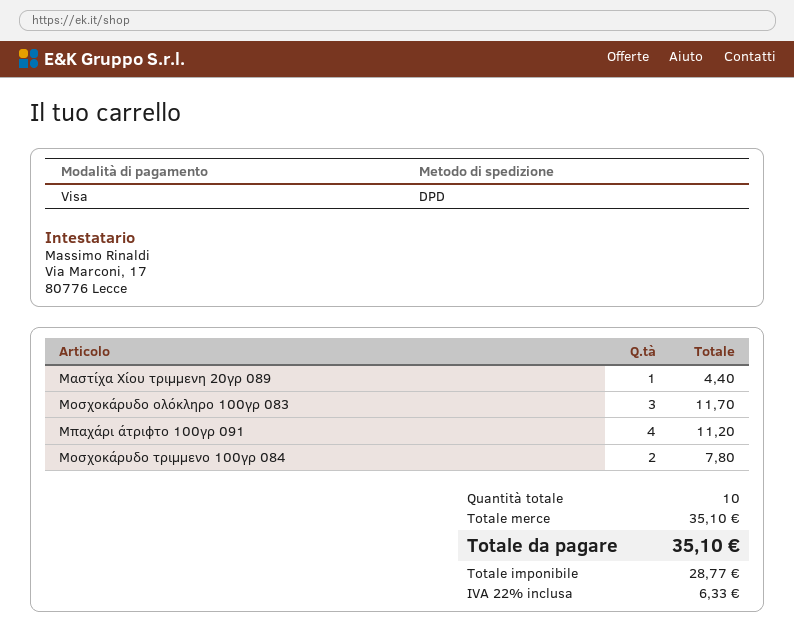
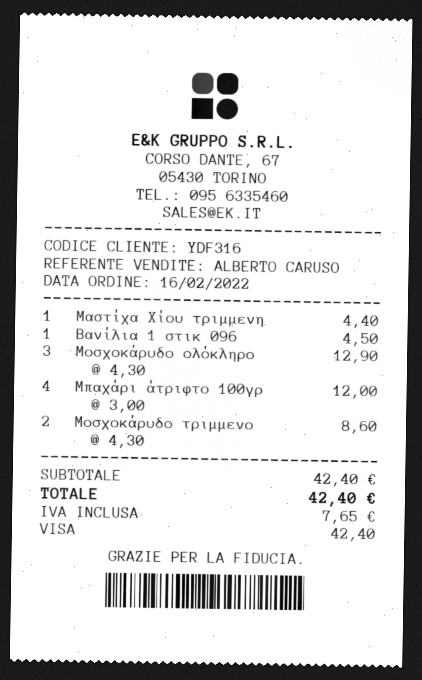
Μοσχοκάρυδο ολόκληρο 100γρ 083: 3 for 11.70 -> 3 for 12.90
Μπαχάρι άτριφτο 100γρ 091: 4 for 11.20 -> 4 for 12.00
Μοσχοκάρυδο τριμμενο 100γρ 084: 2 for 7.80 -> 2 for 8.60
Βανίλια 1 στικ 096: none -> 1 for 4.50
subtotal: 35.10 -> 42.40
tax: 6.33 -> 7.65
total: 35.10 -> 42.40

